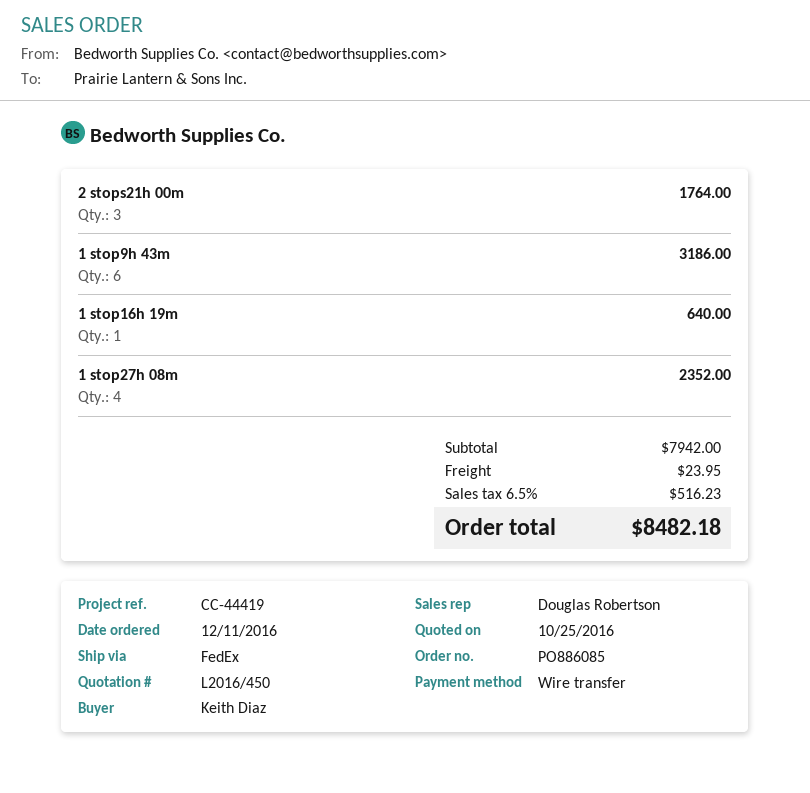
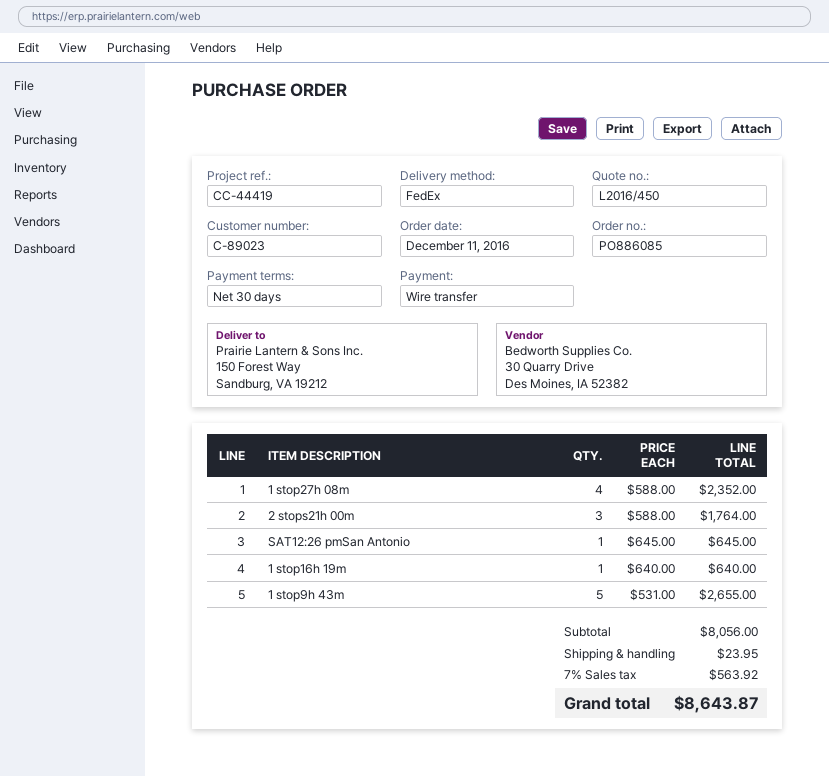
1 stop9h 43m: 6 for 3186.00 -> 5 for 2655.00
SAT12:26 pmSan Antonio: none -> 1 for 645.00
subtotal: 7942.00 -> 8056.00
tax: 6.5% = 516.23 -> 7% = 563.92
total: 8482.18 -> 8643.87

